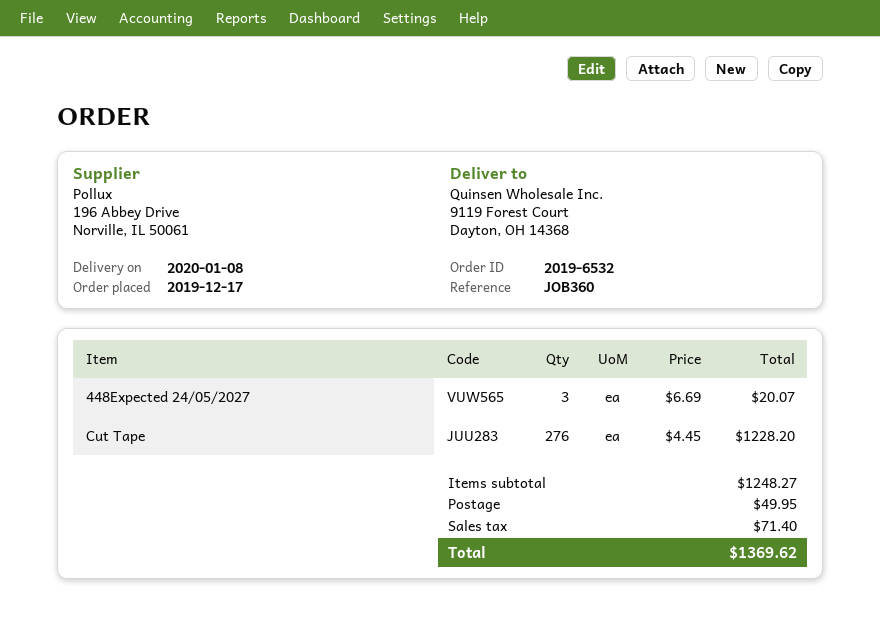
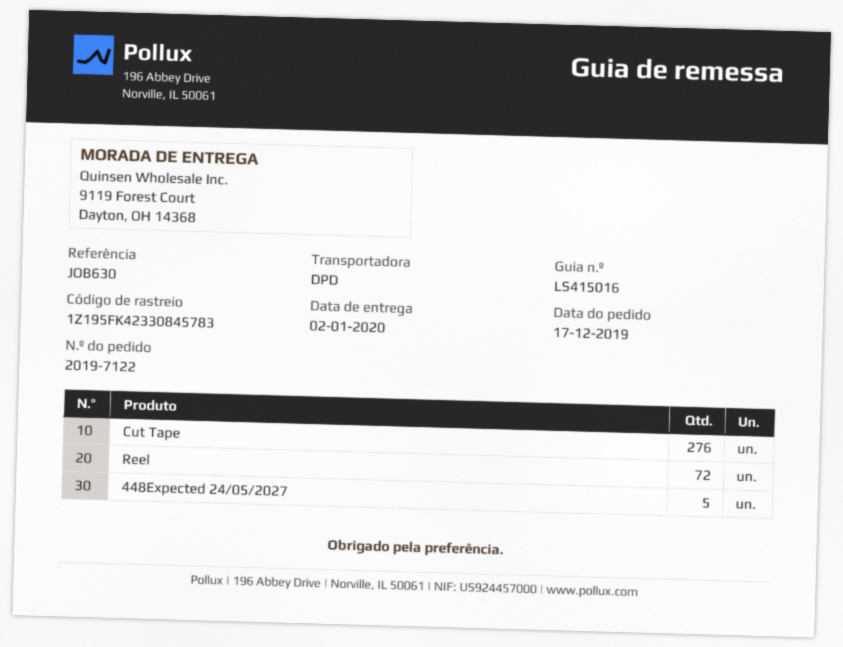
order number: 2019-6532 -> 2019-7122
delivery date: 2020-01-08 -> 2020-01-02
reference: JOB360 -> JOB630
448Expected 24/05/2027: 3 -> 5
Reel: none -> 72

